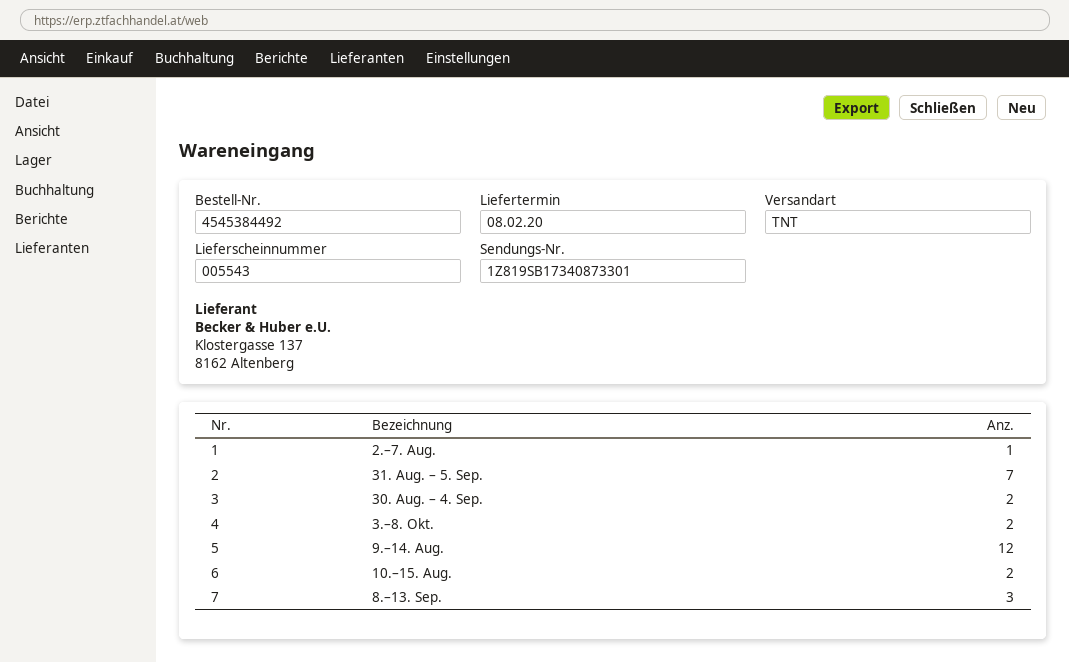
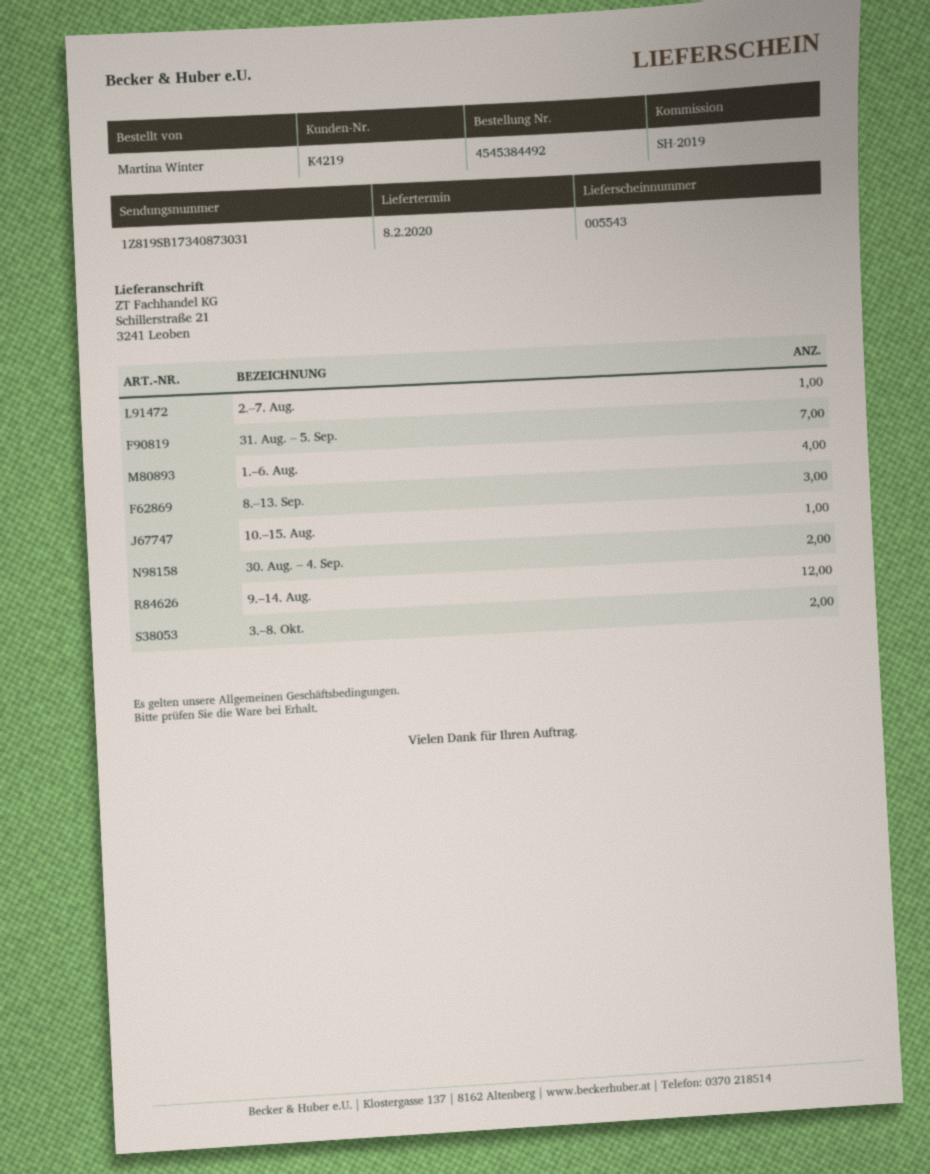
tracking number: 1Z819SB17340873301 -> 1Z819SB17340873031
10.–15. Aug.: 2 -> 1
1.–6. Aug.: none -> 4

